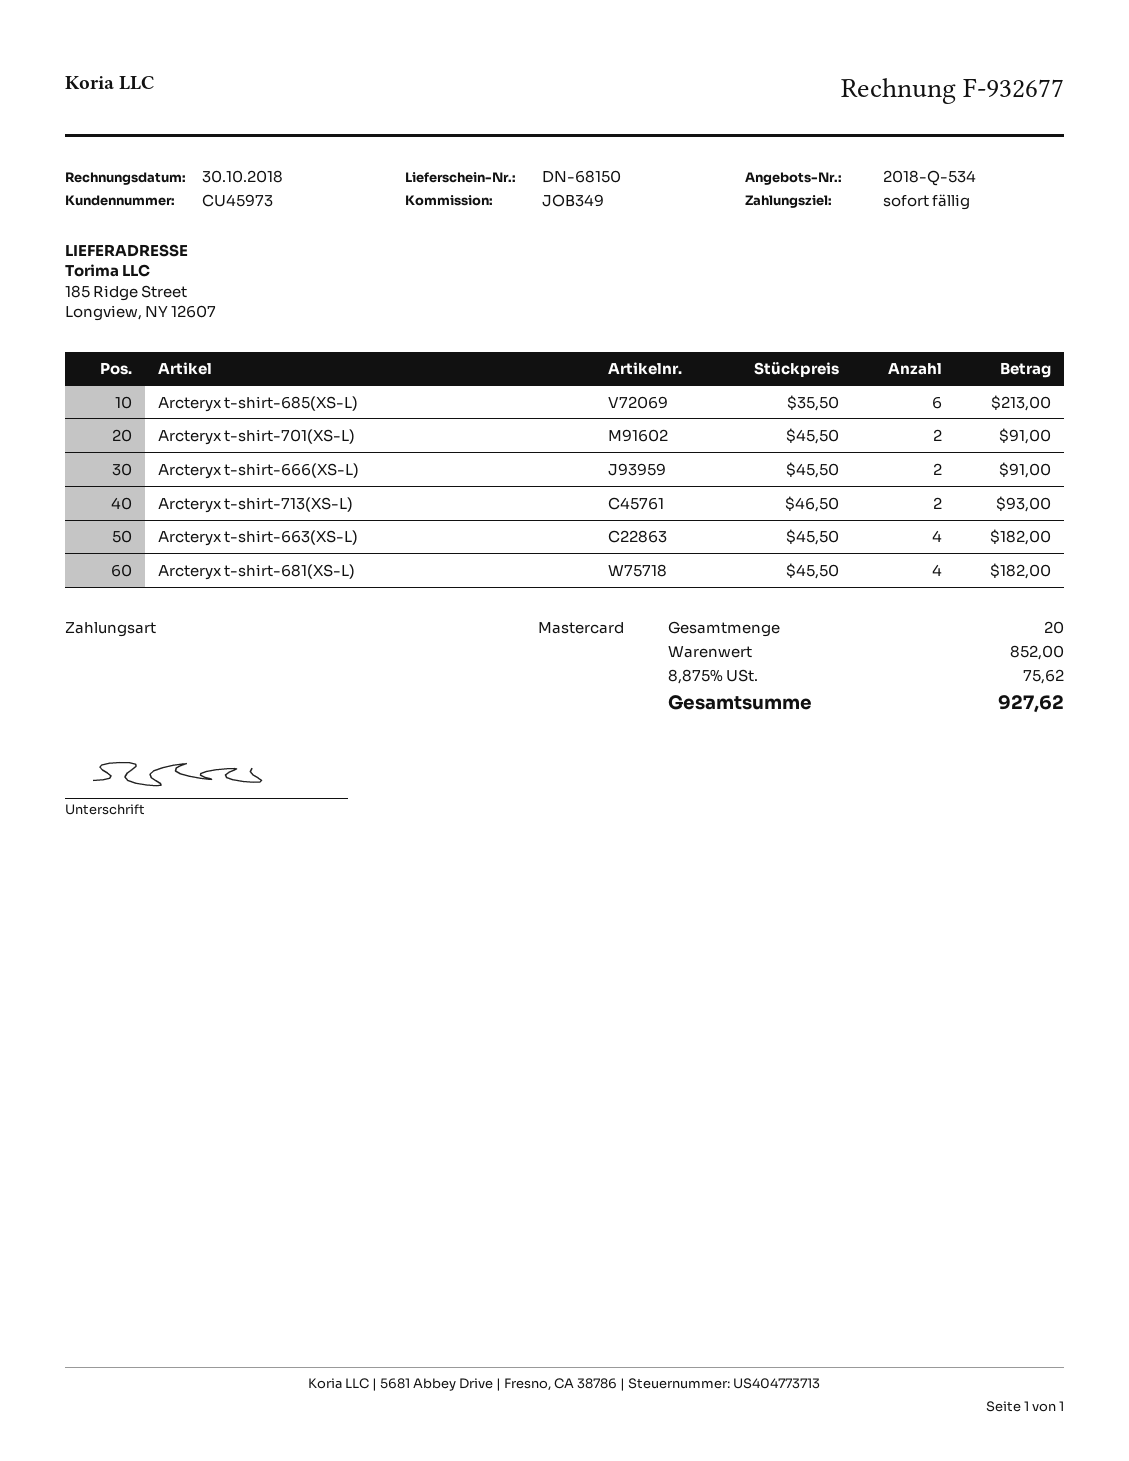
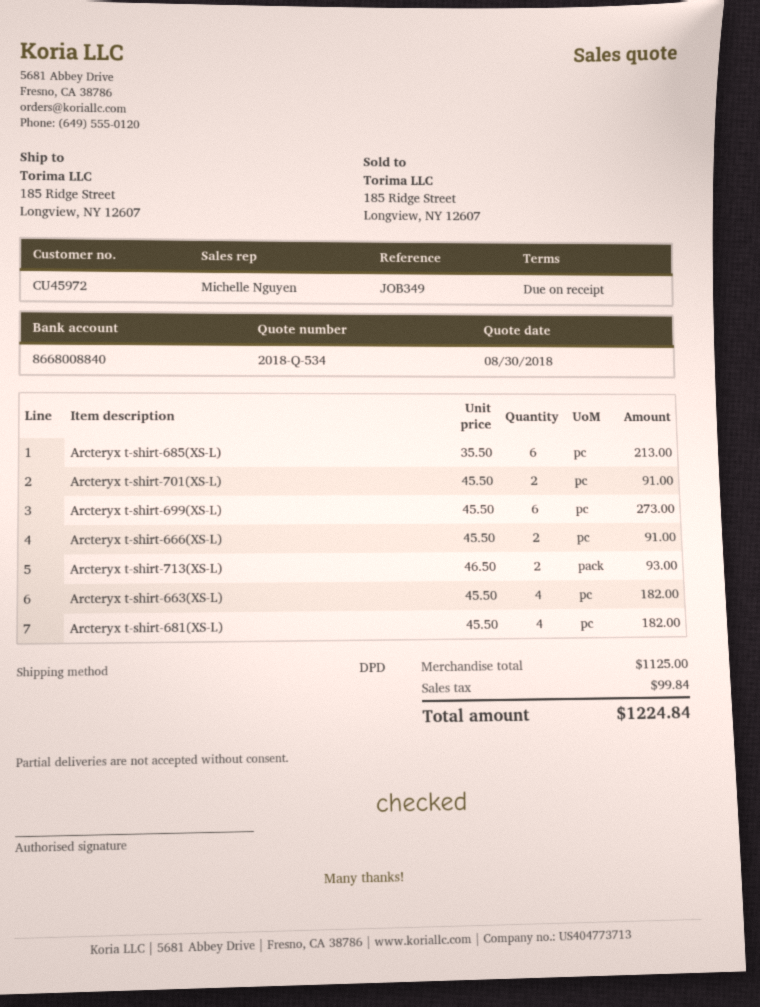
customer number: CU45973 -> CU45972
Arcteryx t-shirt-699(XS-L): none -> 6 x 45.50 = 273.00
subtotal: 852.00 -> 1125.00
tax: 75.62 -> 99.84
total: 927.62 -> 1224.84

